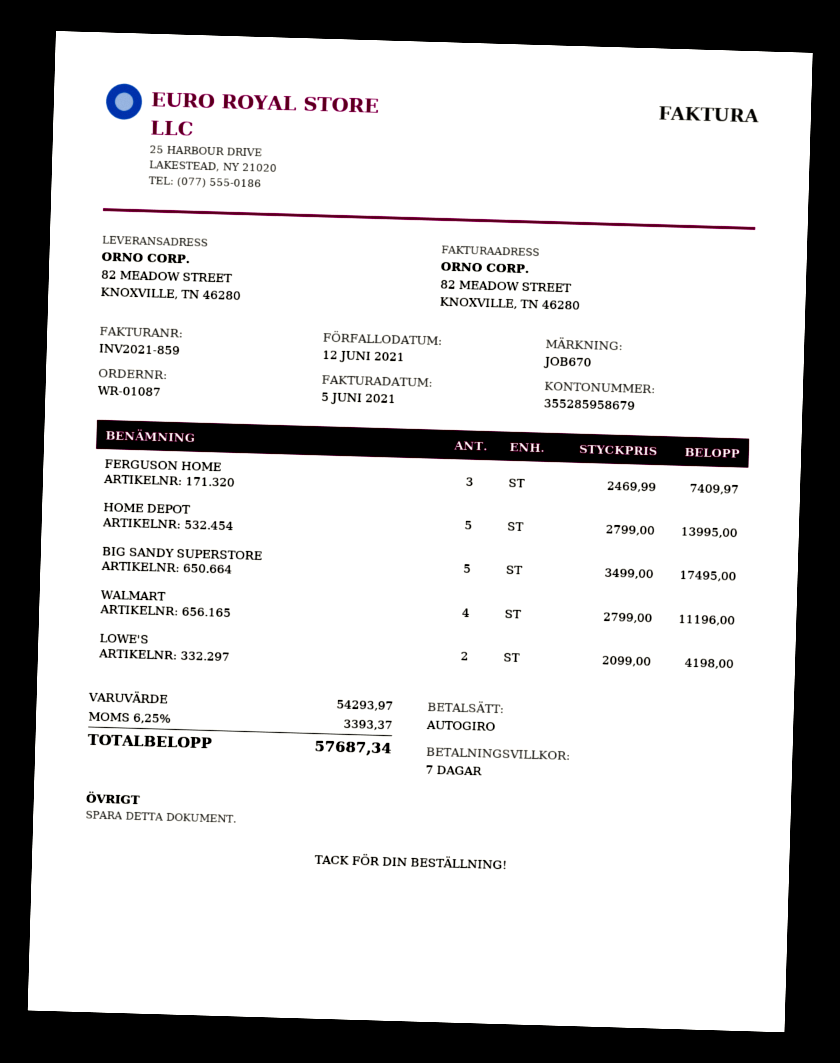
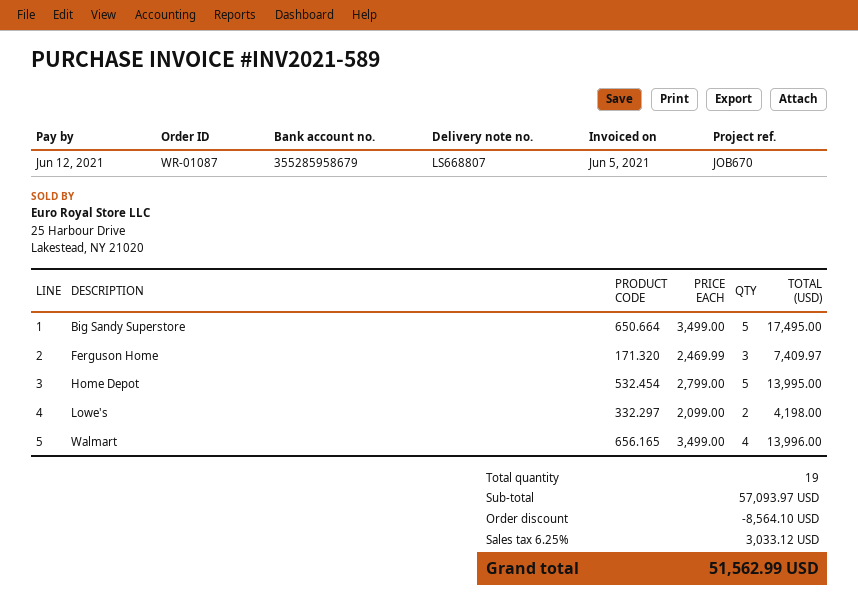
invoice number: INV2021-859 -> INV2021-589
WALMART: 4 x 2799.00 = 11196.00 -> 4 x 3499.00 = 13996.00
subtotal: 54293.97 -> 57093.97
discount: none -> 8564.10
tax: 6.25% = 3393.37 -> 6.25% = 3033.12
total: 57687.34 -> 51562.99

